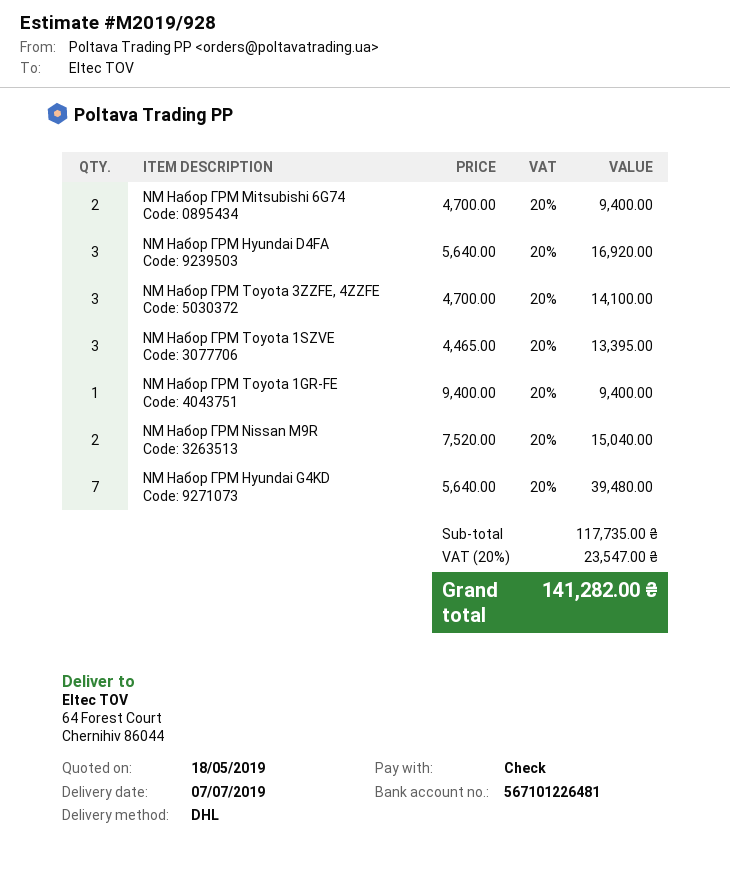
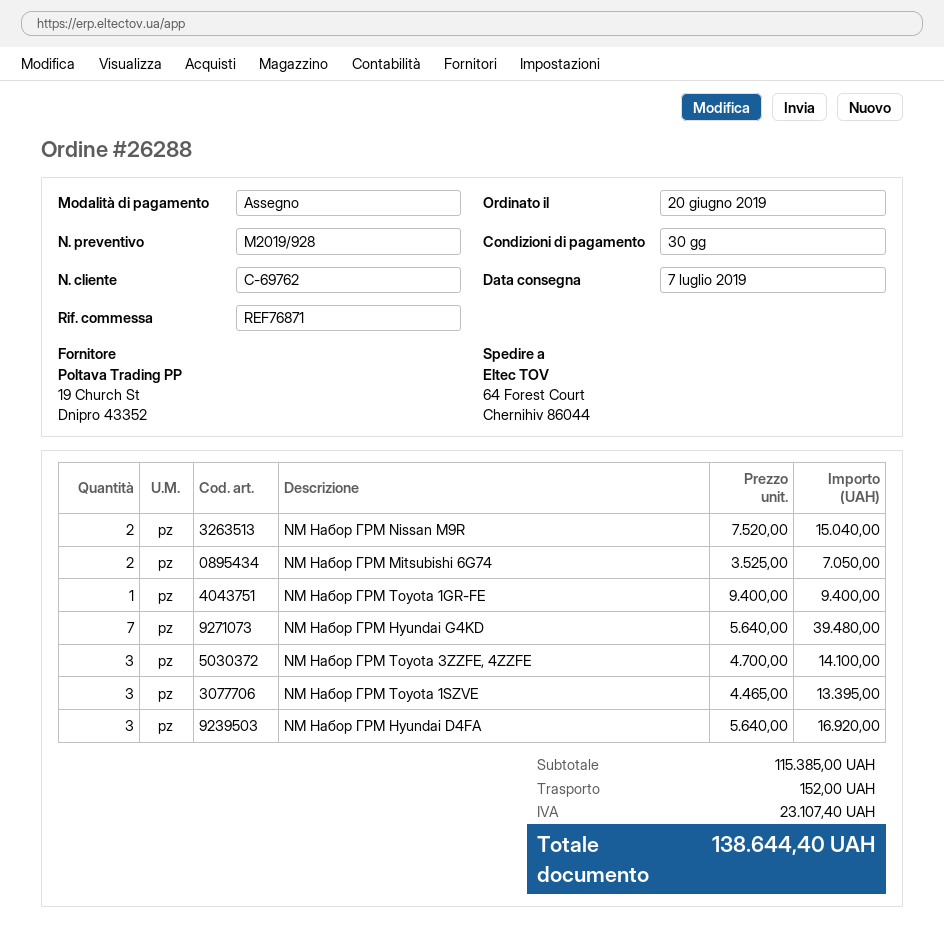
NM Набор ГРМ Mitsubishi 6G74: 2 x 4700.00 = 9400.00 -> 2 x 3525.00 = 7050.00
subtotal: 117735.00 -> 115385.00
shipping: none -> 152.00
tax: 23547.00 -> 23107.40
total: 141282.00 -> 138644.40

